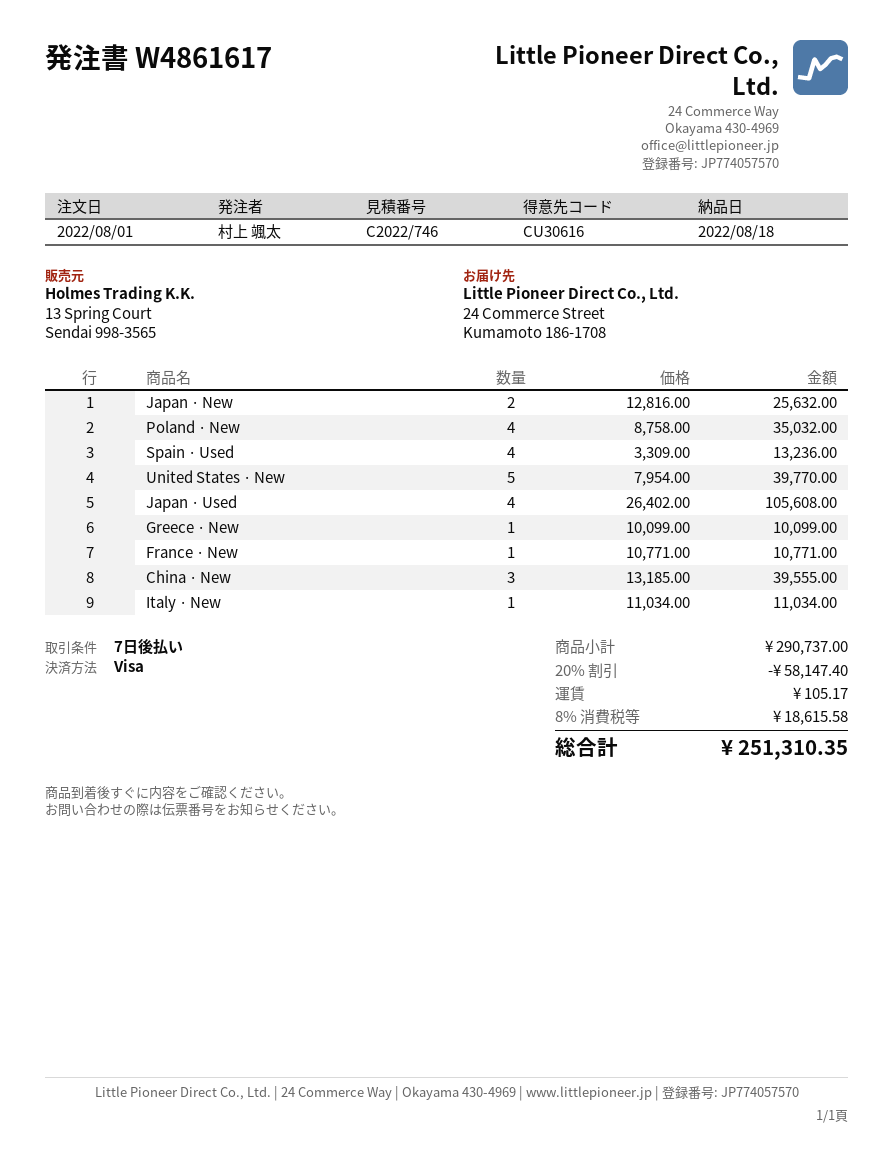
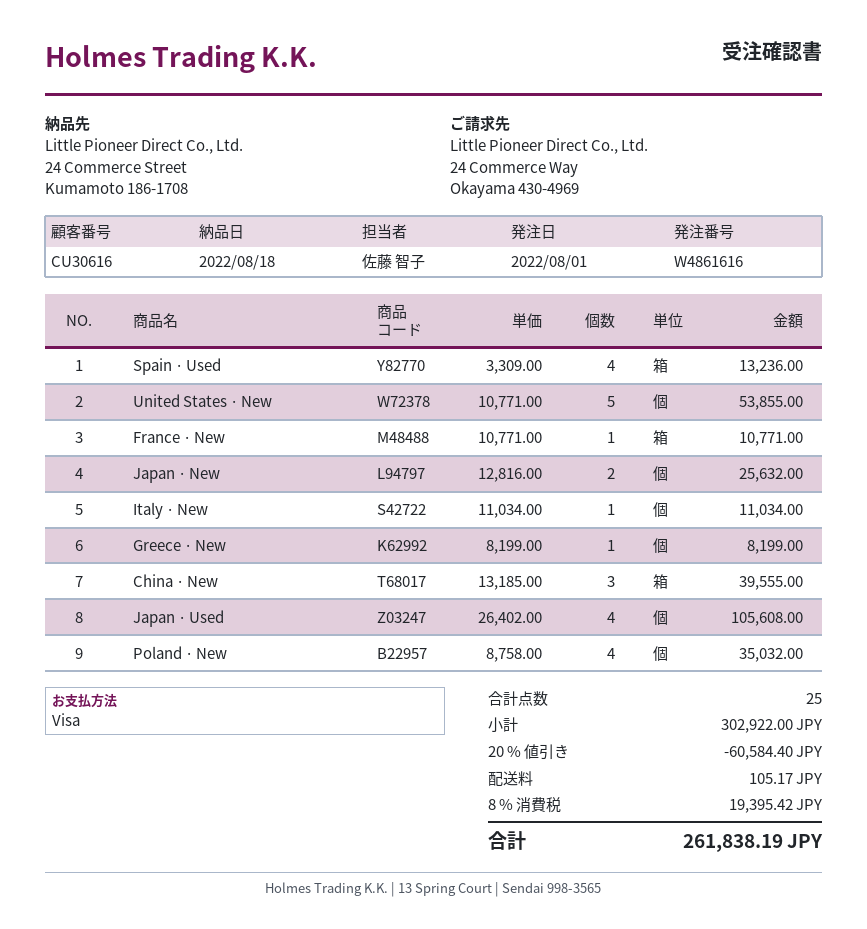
order number: W4861617 -> W4861616
United States · New: 5 x 7954.00 = 39770.00 -> 5 x 10771.00 = 53855.00
Greece · New: 1 x 10099.00 = 10099.00 -> 1 x 8199.00 = 8199.00
subtotal: 290737.00 -> 302922.00
discount: 20% = 58147.40 -> 20% = 60584.40
tax: 8% = 18615.58 -> 8% = 19395.42
total: 251310.35 -> 261838.19

